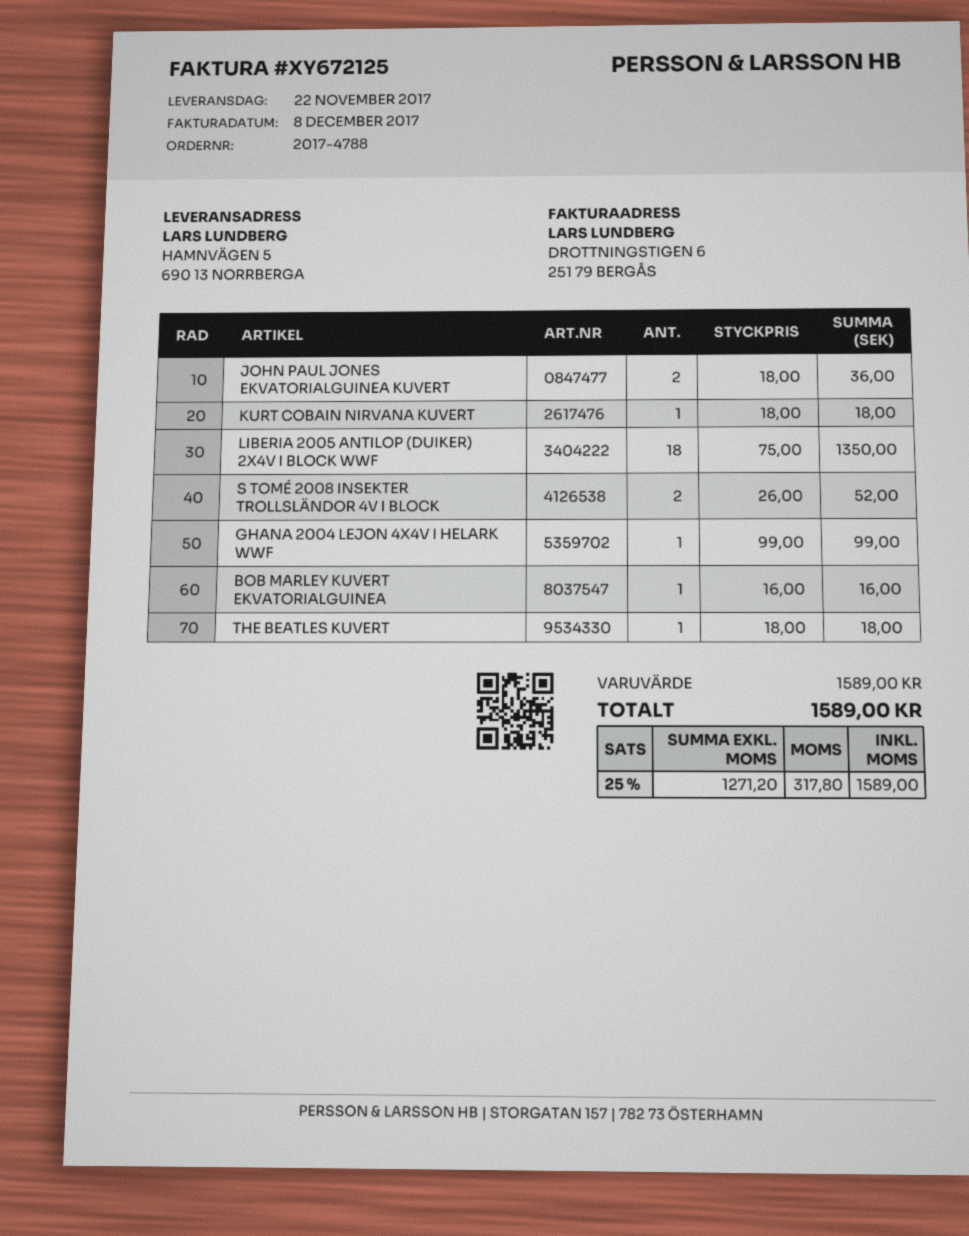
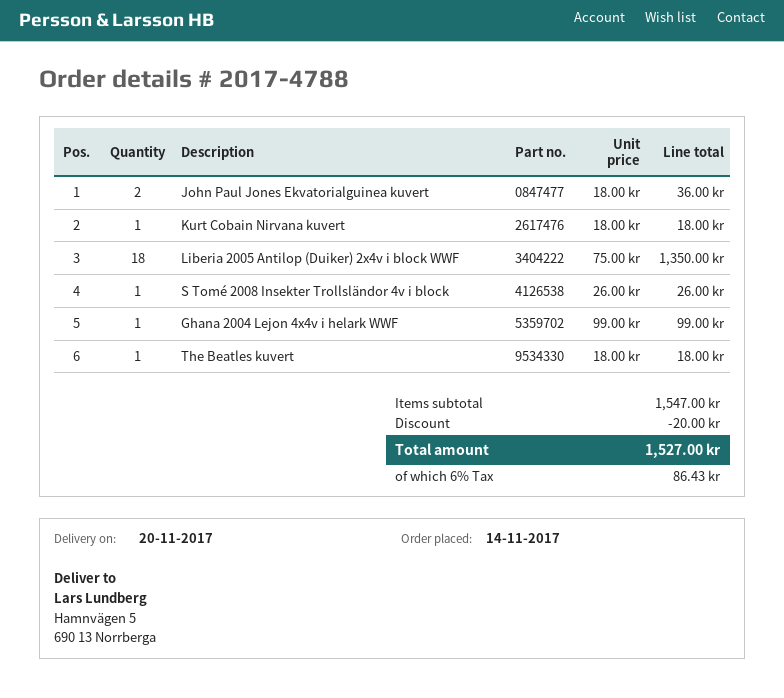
delivery date: 2017-11-22 -> 2017-11-20
S TOMÉ 2008 INSEKTER TROLLSLÄNDOR 4V I BLOCK: 2 x 26.00 = 52.00 -> 1 x 26.00 = 26.00
BOB MARLEY KUVERT EKVATORIALGUINEA: 1 x 16.00 = 16.00 -> none
subtotal: 1589.00 -> 1547.00
discount: none -> 20.00
tax: 25% = 317.80 -> 6% = 86.43
total: 1589.00 -> 1527.00

